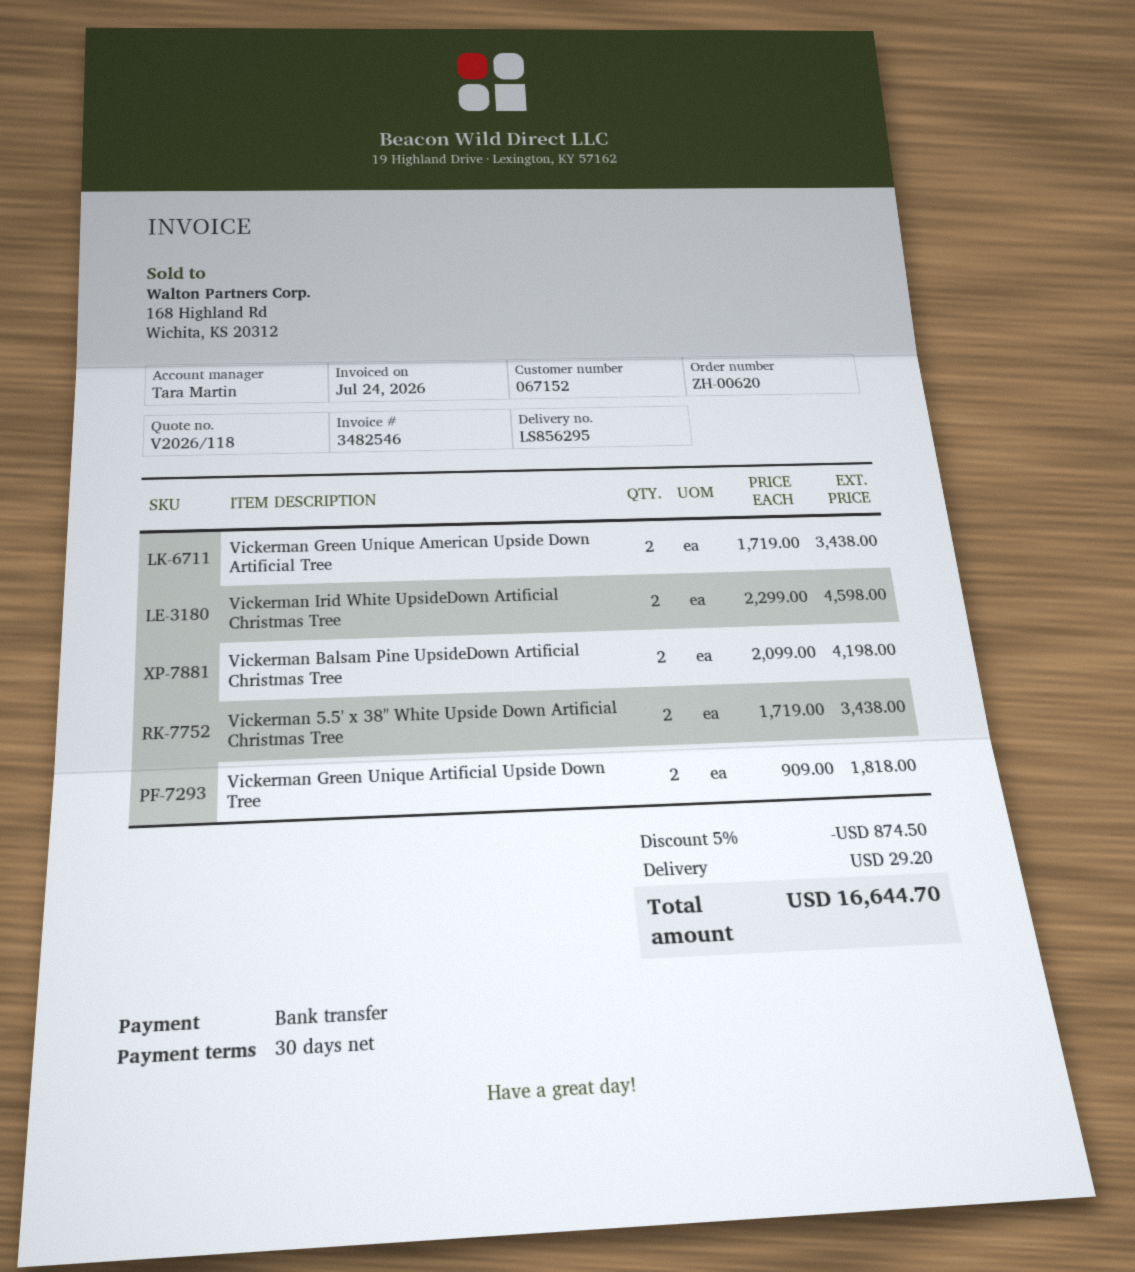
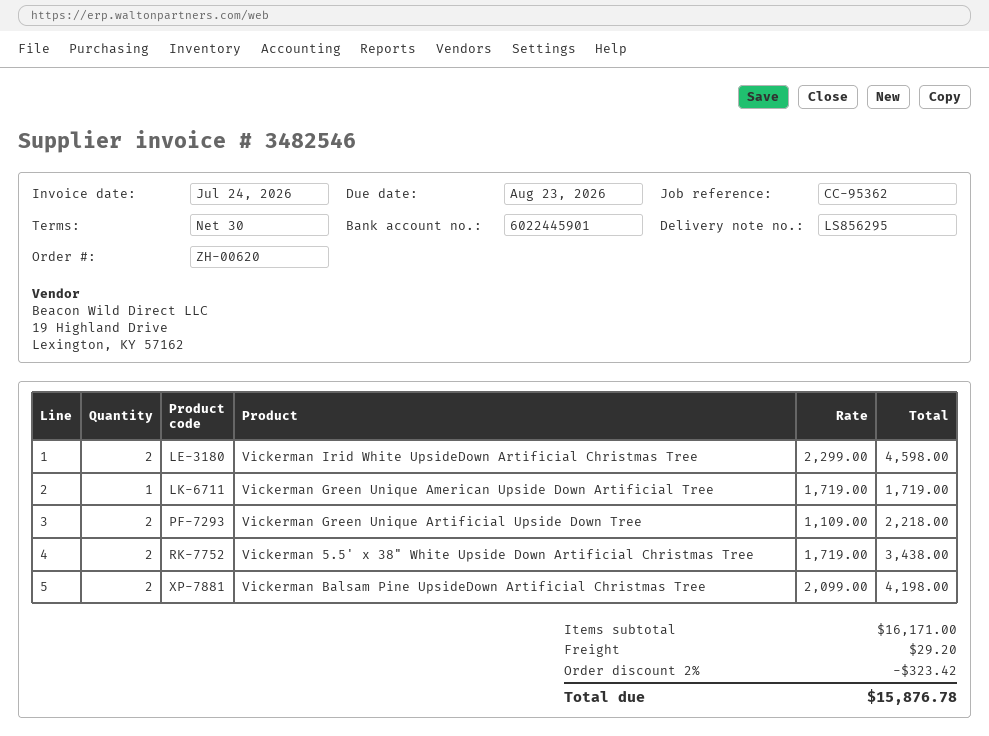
Vickerman Green Unique American Upside Down Artificial Tree: 2 x 1719.00 = 3438.00 -> 1 x 1719.00 = 1719.00
Vickerman Green Unique Artificial Upside Down Tree: 2 x 909.00 = 1818.00 -> 2 x 1109.00 = 2218.00
discount: 5% = 874.50 -> 2% = 323.42
total: 16644.70 -> 15876.78

